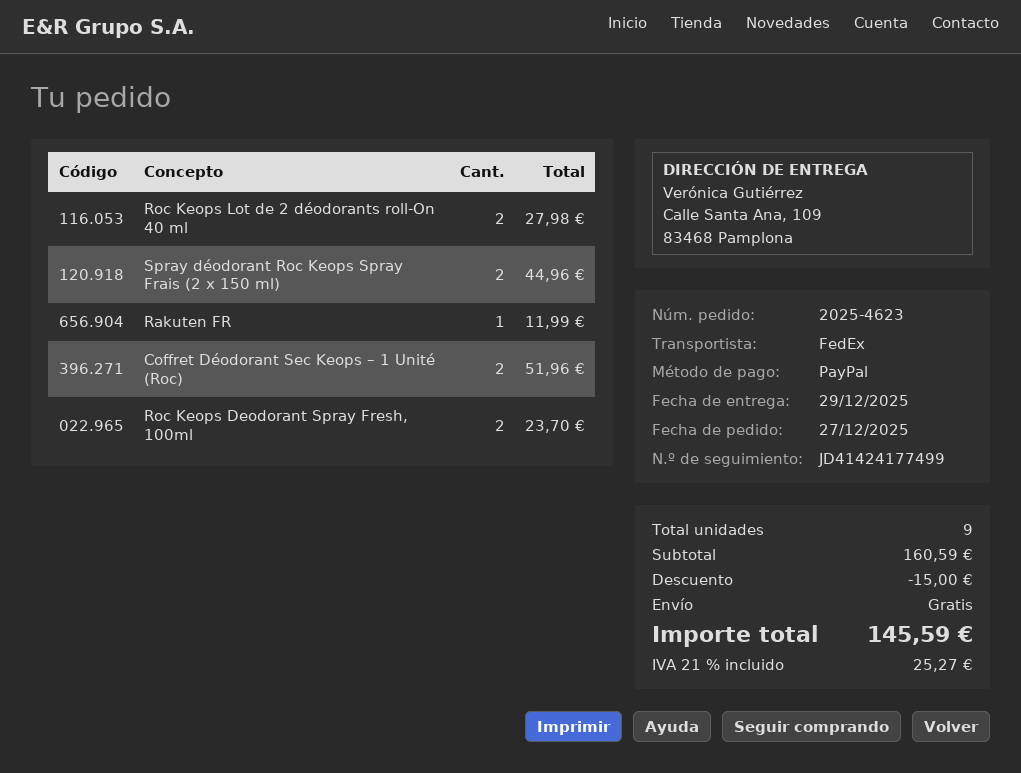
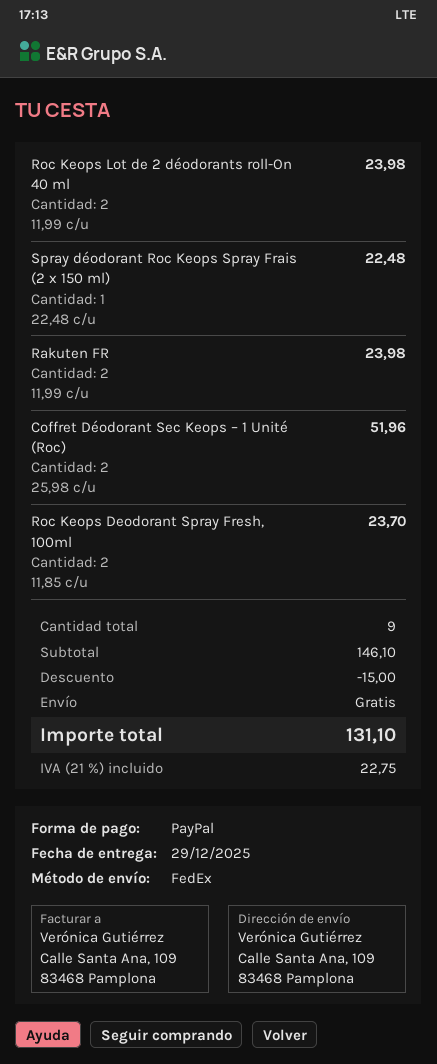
Roc Keops Lot de 2 déodorants roll-On 40 ml: 2 for 27.98 -> 2 for 23.98
Spray déodorant Roc Keops Spray Frais (2 x 150 ml): 2 for 44.96 -> 1 for 22.48
Rakuten FR: 1 for 11.99 -> 2 for 23.98
subtotal: 160.59 -> 146.10
tax: 21% = 25.27 -> 21% = 22.75
total: 145.59 -> 131.10

